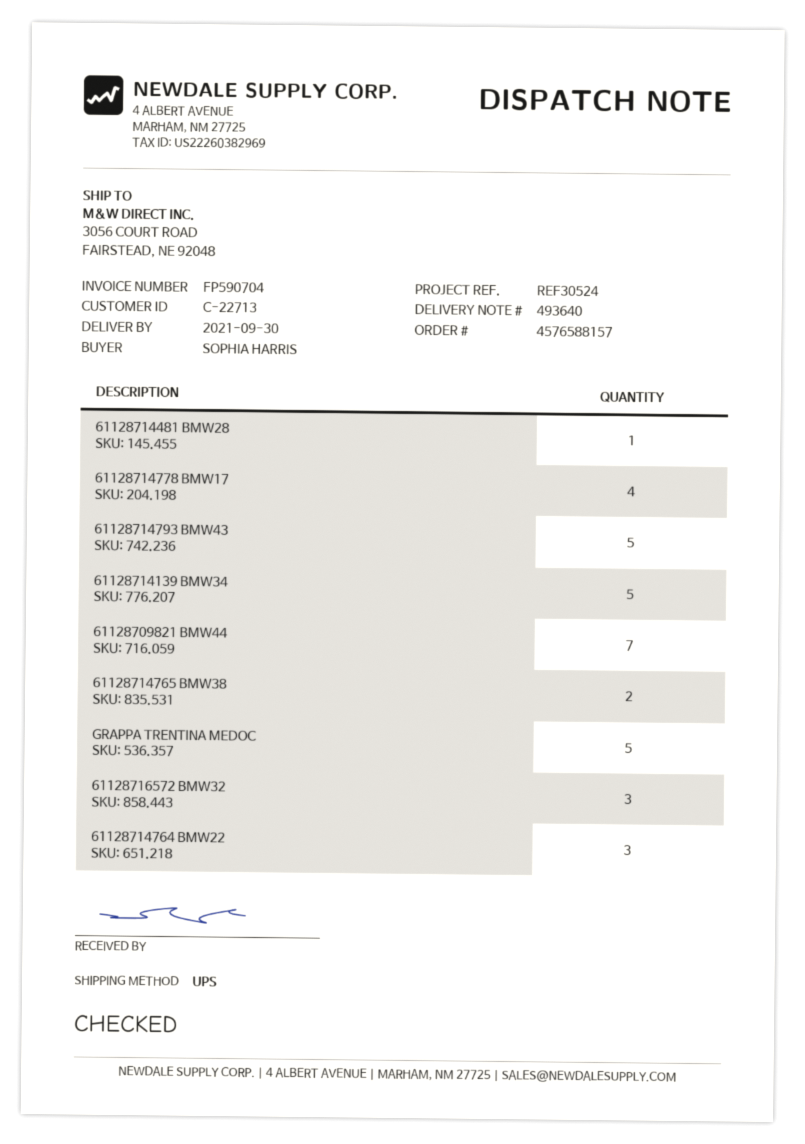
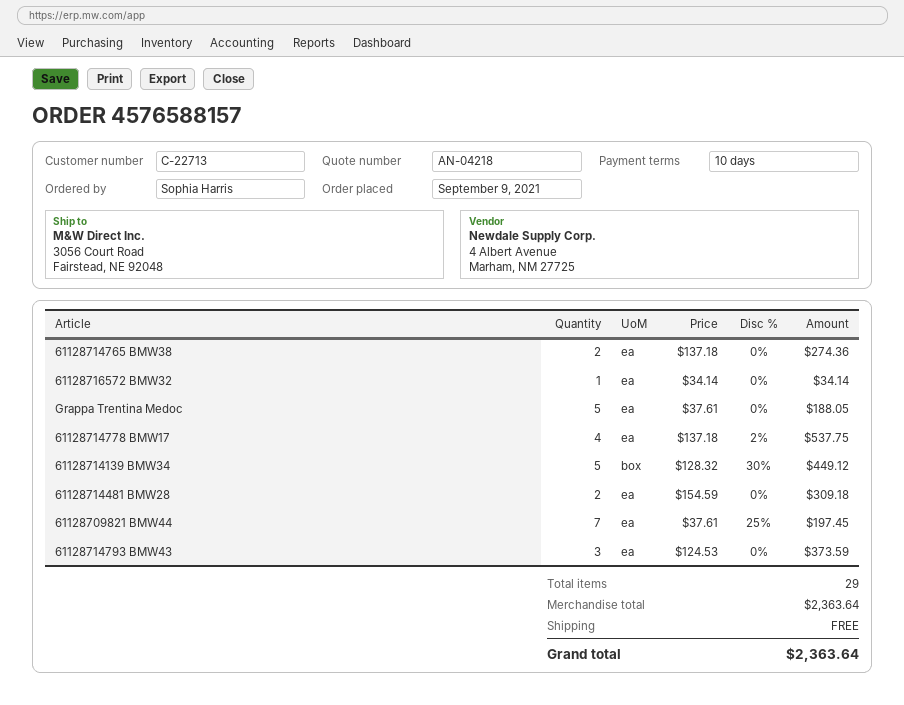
61128714481 BMW28: 1 -> 2
61128714793 BMW43: 5 -> 3
61128716572 BMW32: 3 -> 1
61128714764 BMW22: 3 -> none

